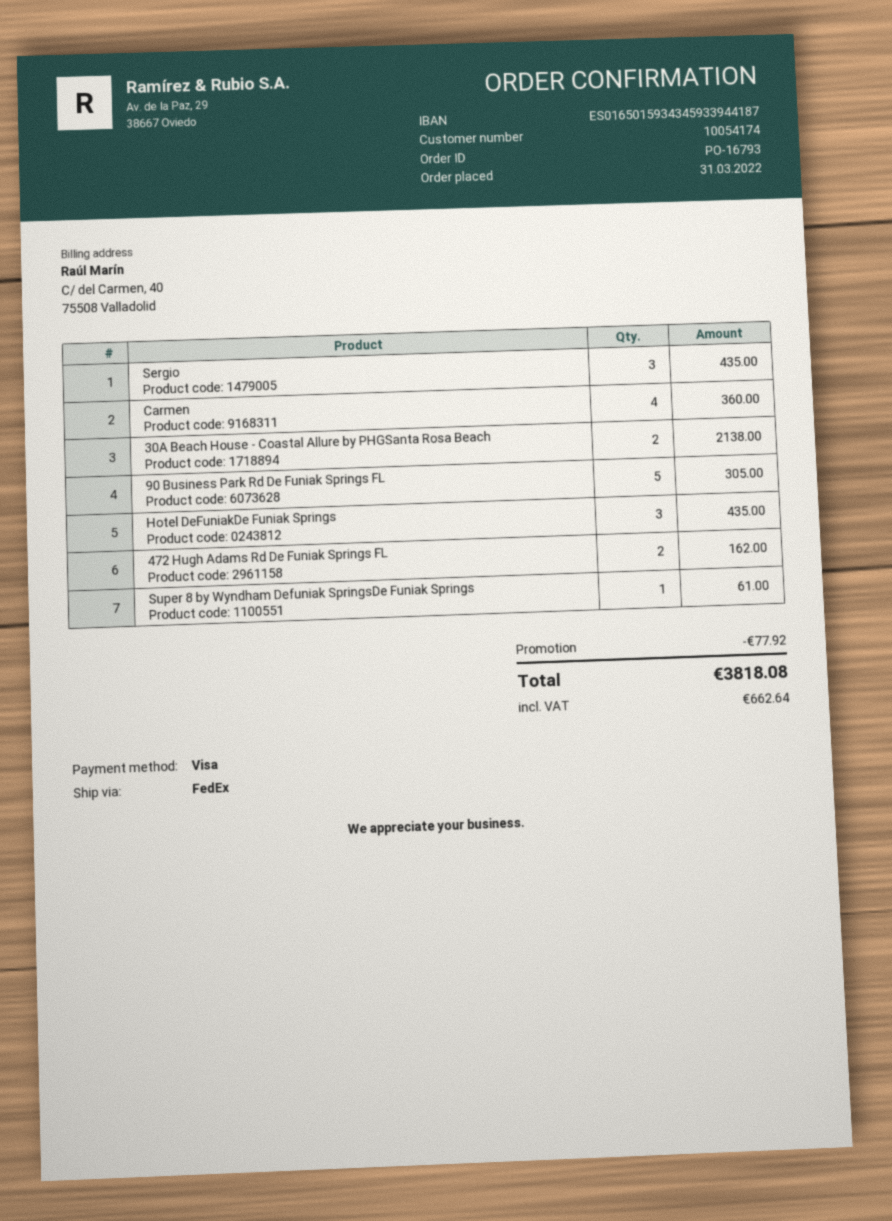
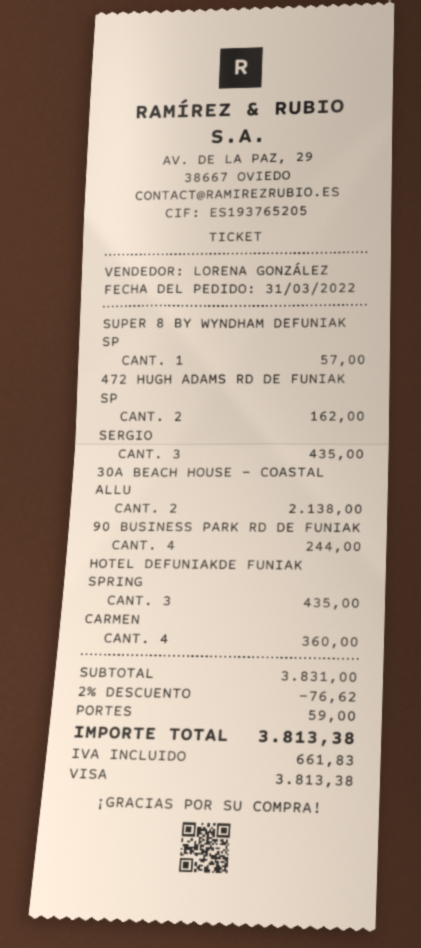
90 Business Park Rd De Funiak Springs FL: 5 for 305.00 -> 4 for 244.00
Super 8 by Wyndham Defuniak SpringsDe Funiak Springs: 1 for 61.00 -> 1 for 57.00
discount: 77.92 -> 76.62
shipping: none -> 59.00
tax: 662.64 -> 661.83
total: 3818.08 -> 3813.38

